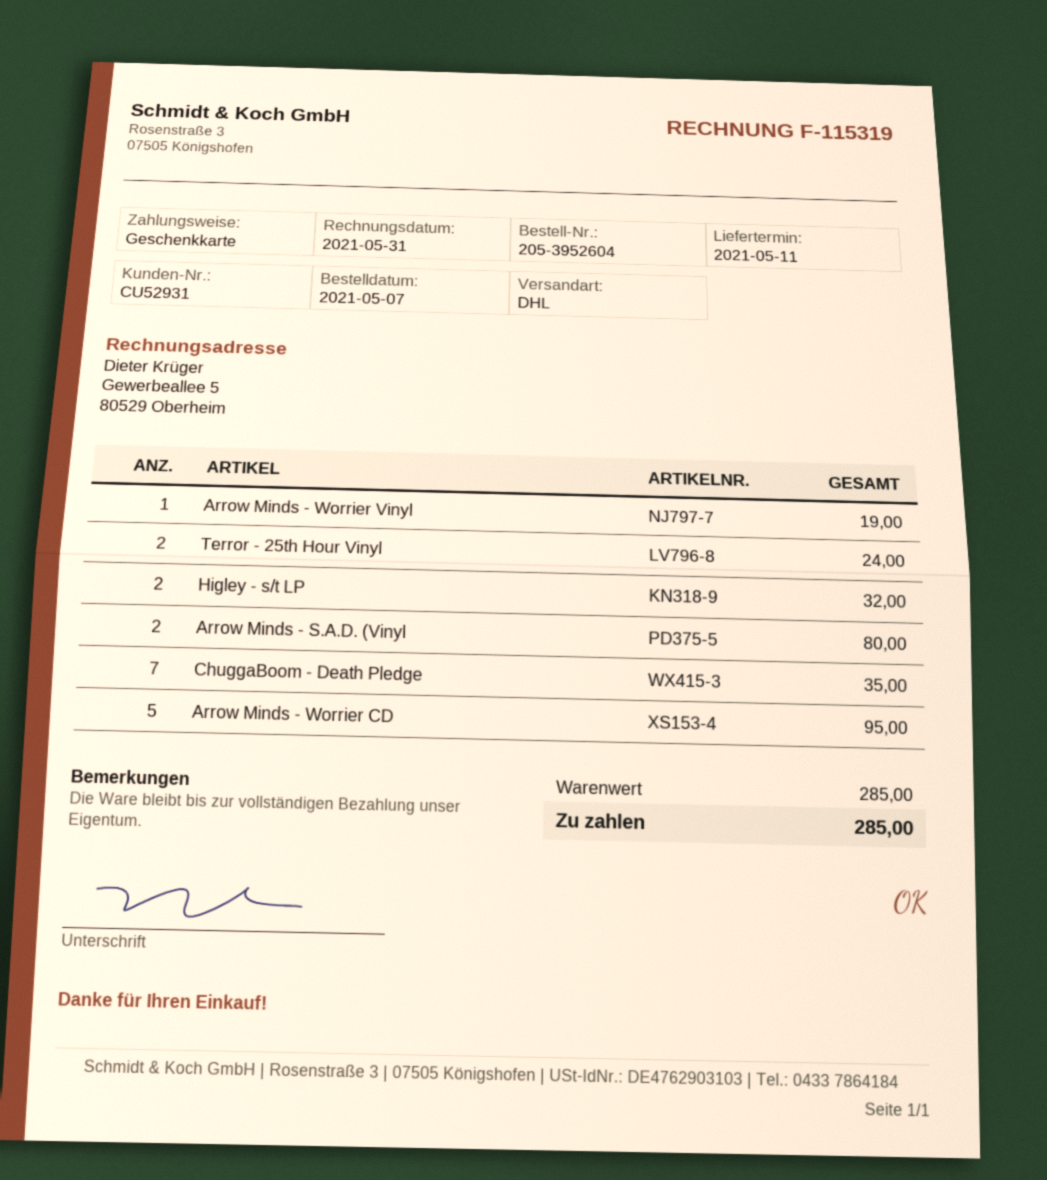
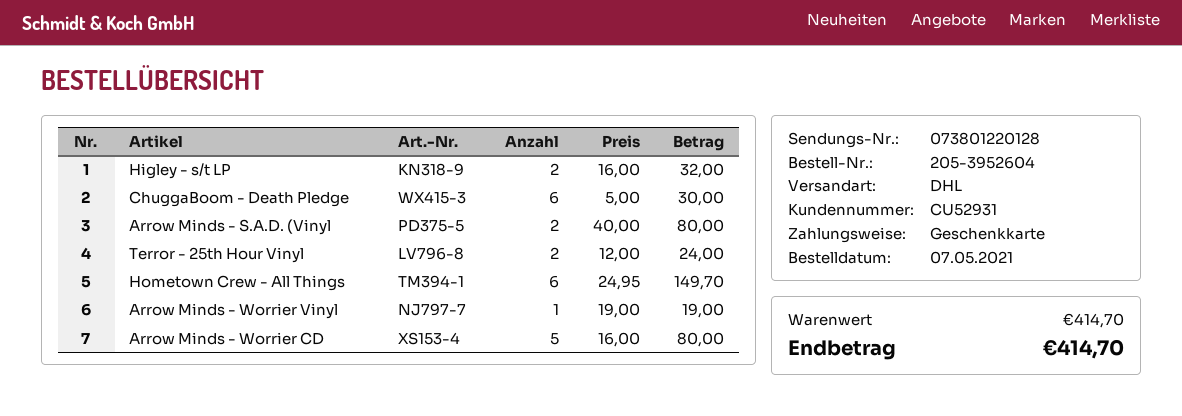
ChuggaBoom - Death Pledge: 7 for 35.00 -> 6 for 30.00
Arrow Minds - Worrier CD: 5 for 95.00 -> 5 for 80.00
Hometown Crew - All Things: none -> 6 for 149.70
subtotal: 285.00 -> 414.70
total: 285.00 -> 414.70

